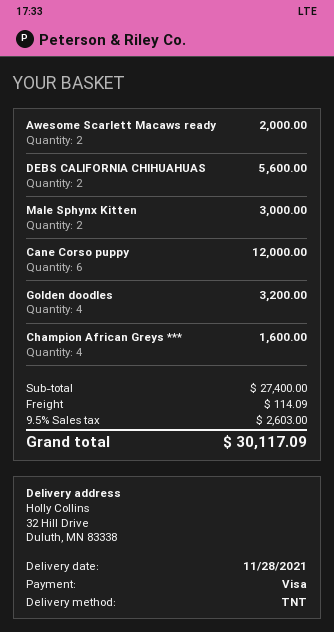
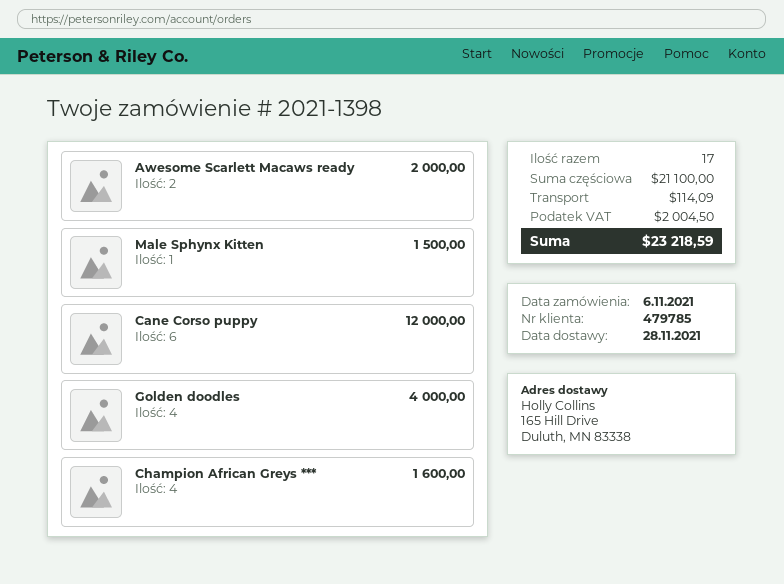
ship to: 32 Hill Drive, Duluth, MN 83338 -> 165 Hill Drive, Duluth, MN 83338
DEBS CALIFORNIA CHIHUAHUAS: 2 for 5600.00 -> none
Male Sphynx Kitten: 2 for 3000.00 -> 1 for 1500.00
Golden doodles: 4 for 3200.00 -> 4 for 4000.00
subtotal: 27400.00 -> 21100.00
tax: 2603.00 -> 2004.50
total: 30117.09 -> 23218.59

